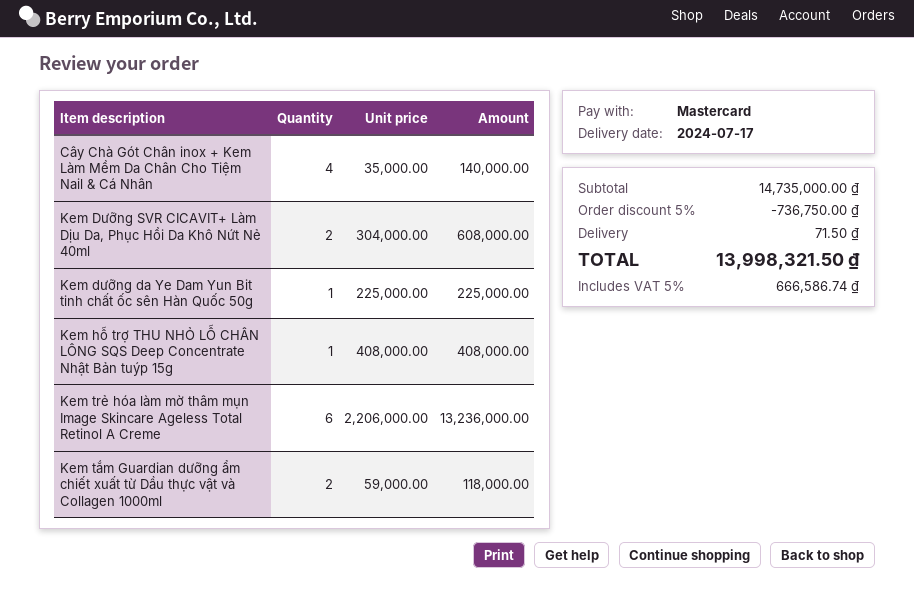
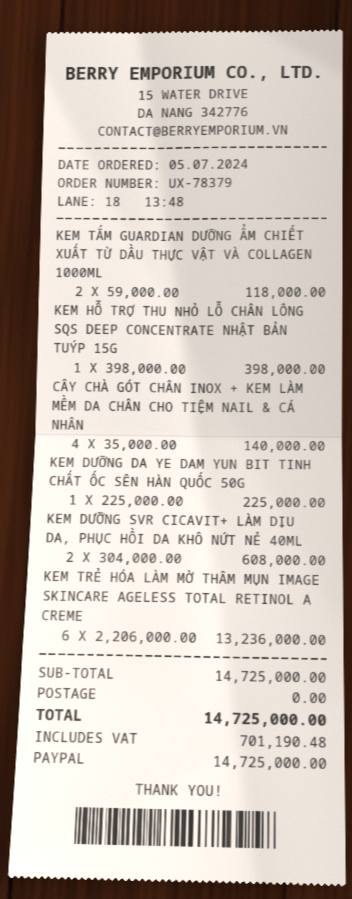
payment method: Mastercard -> PayPal
Kem hỗ trợ THU NHỎ LỖ CHÂN LÔNG SQS Deep Concentrate Nhật Bản tuýp 15g: 1 x 408000.00 = 408000.00 -> 1 x 398000.00 = 398000.00
subtotal: 14735000.00 -> 14725000.00
discount: 5% = 736750.00 -> none
shipping: 71.50 -> 0.00
tax: 666586.74 -> 701190.48
total: 13998321.50 -> 14725000.00

